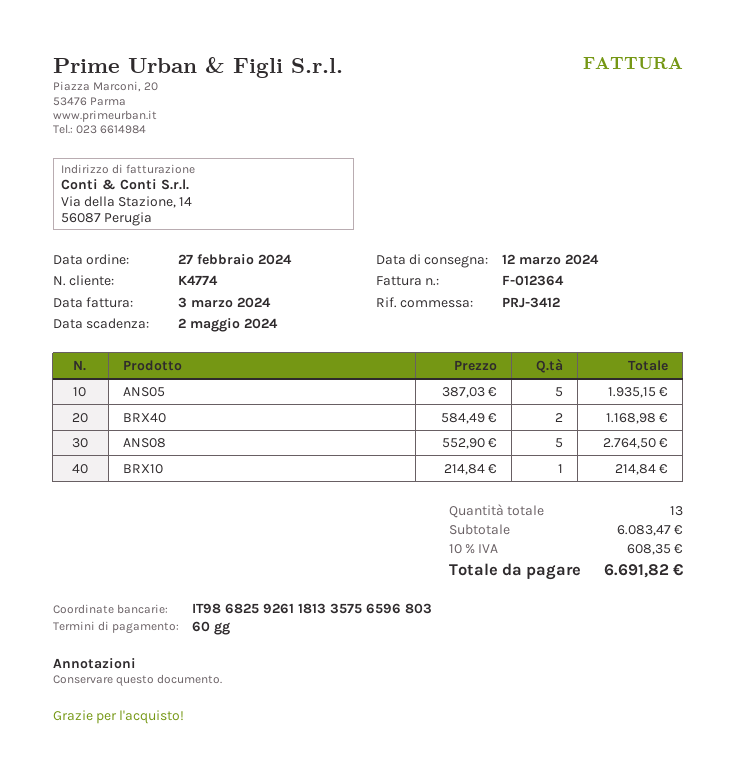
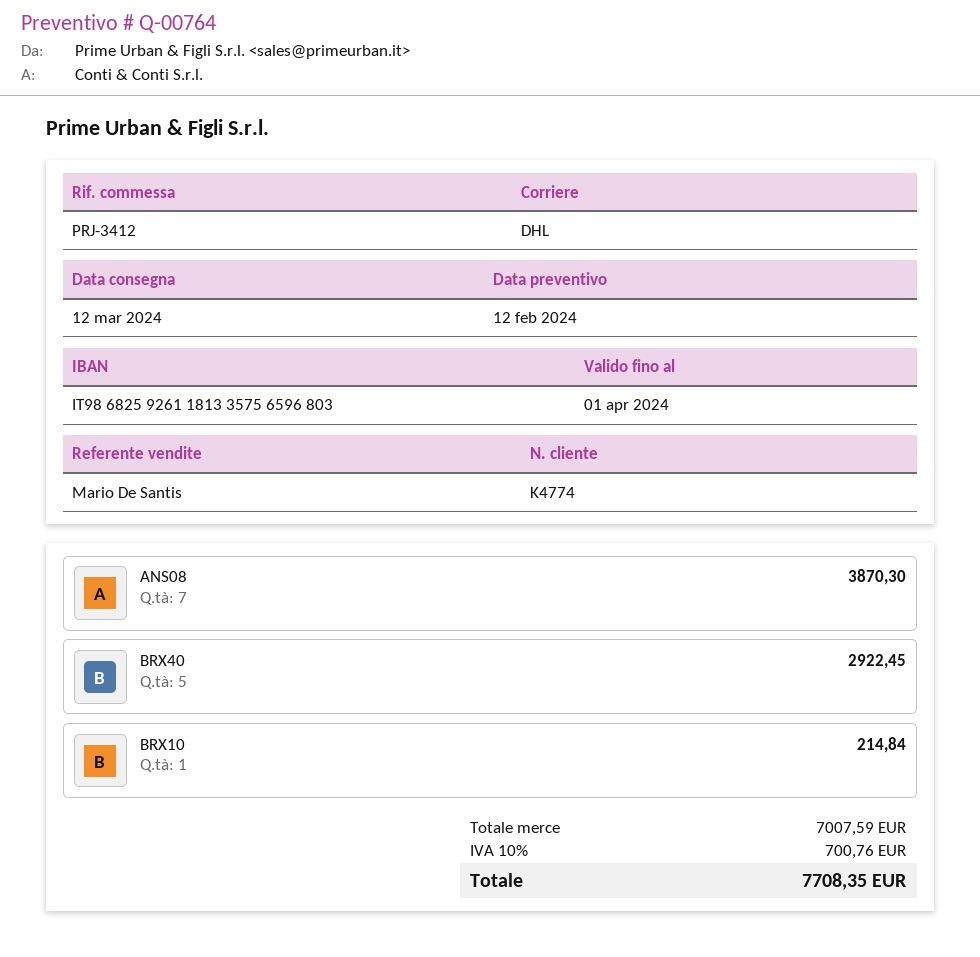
ANS05: 5 for 1935.15 -> none
BRX40: 2 for 1168.98 -> 5 for 2922.45
ANS08: 5 for 2764.50 -> 7 for 3870.30
subtotal: 6083.47 -> 7007.59
tax: 10% = 608.35 -> 10% = 700.76
total: 6691.82 -> 7708.35

